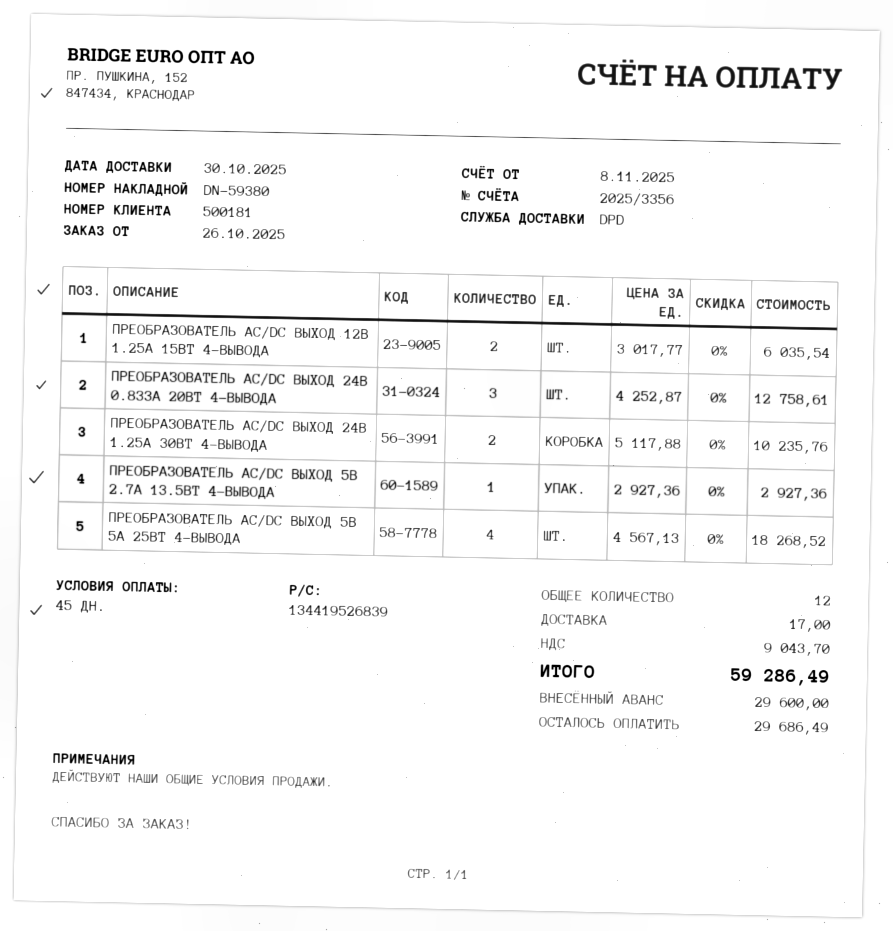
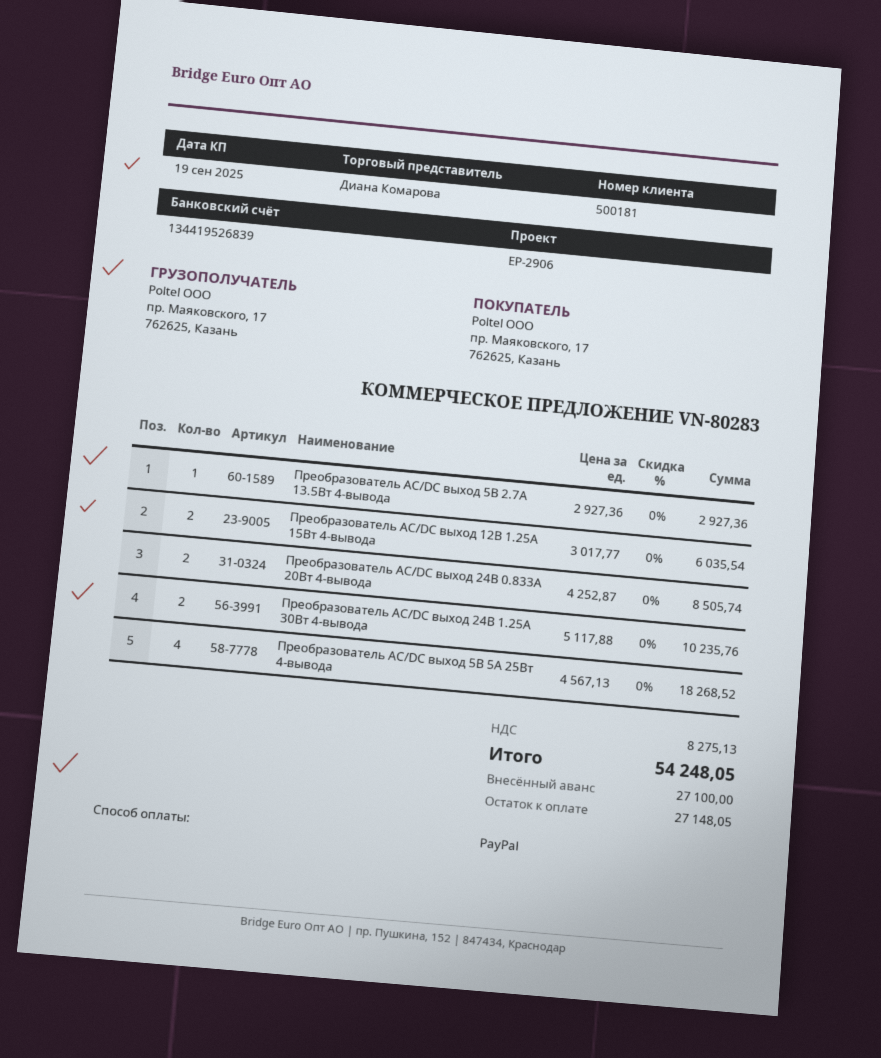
ПРЕОБРАЗОВАТЕЛЬ AC/DC ВЫХОД 24В 0.833A 20ВТ 4-ВЫВОДА: 3 x 4252.87 = 12758.61 -> 2 x 4252.87 = 8505.74
shipping: 17.00 -> none
tax: 9043.70 -> 8275.13
total: 59286.49 -> 54248.05
deposit: 29600.00 -> 27100.00
balance: 29686.49 -> 27148.05

